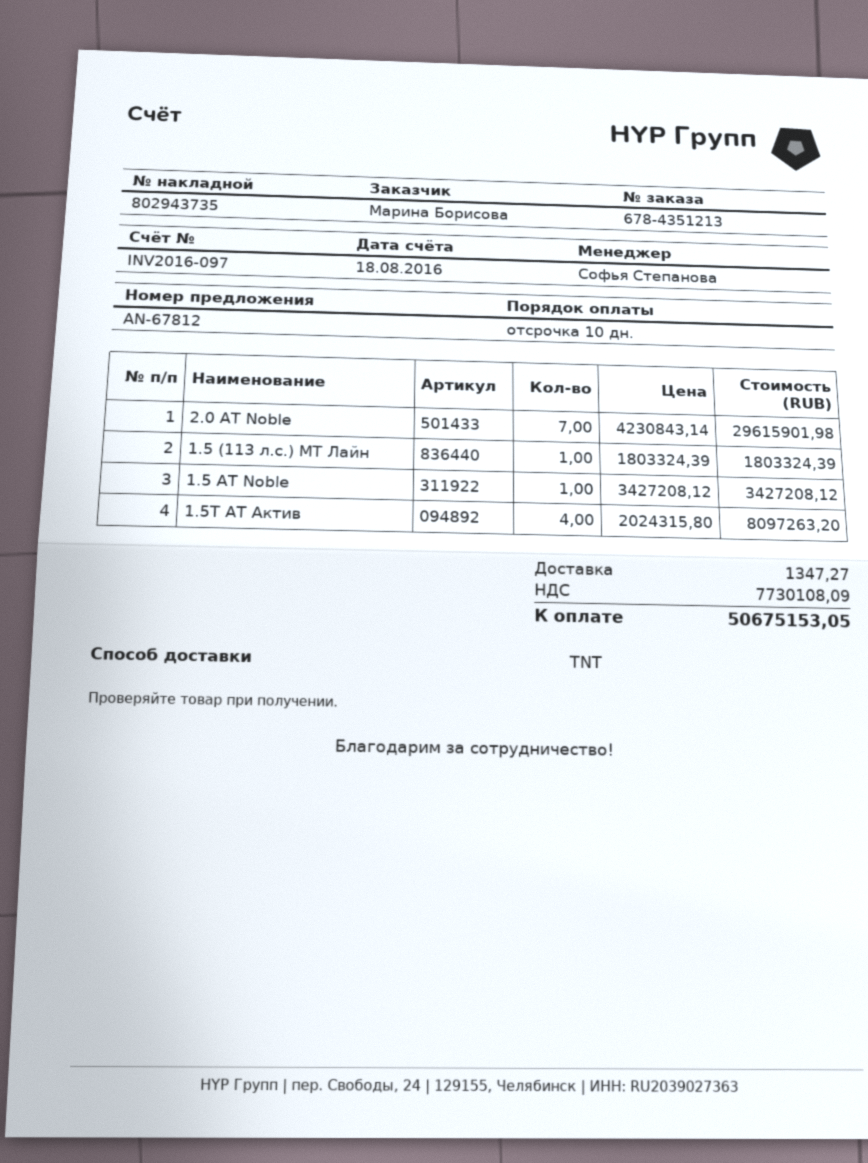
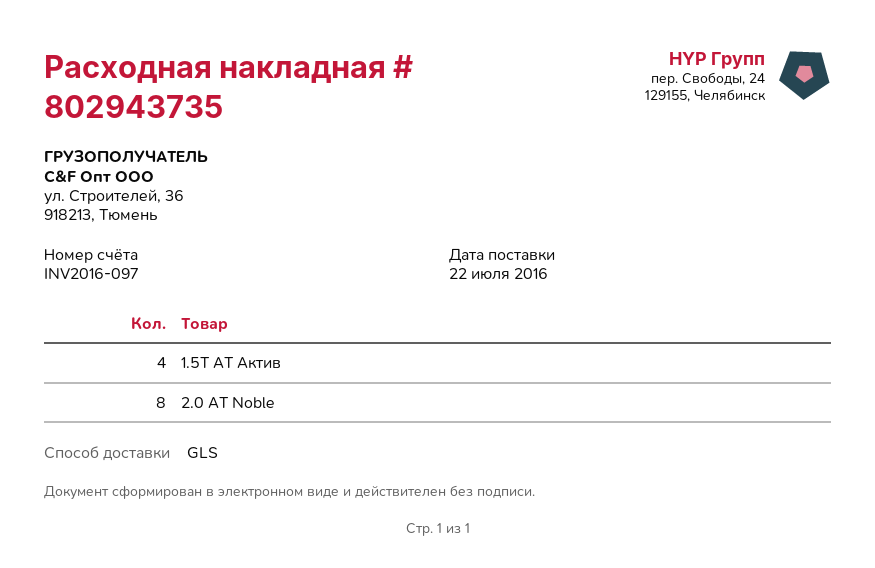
shipping method: TNT -> GLS
2.0 AT Noble: 7 -> 8
1.5 (113 л.с.) MT Лайн: 1 -> none
1.5 AT Noble: 1 -> none

